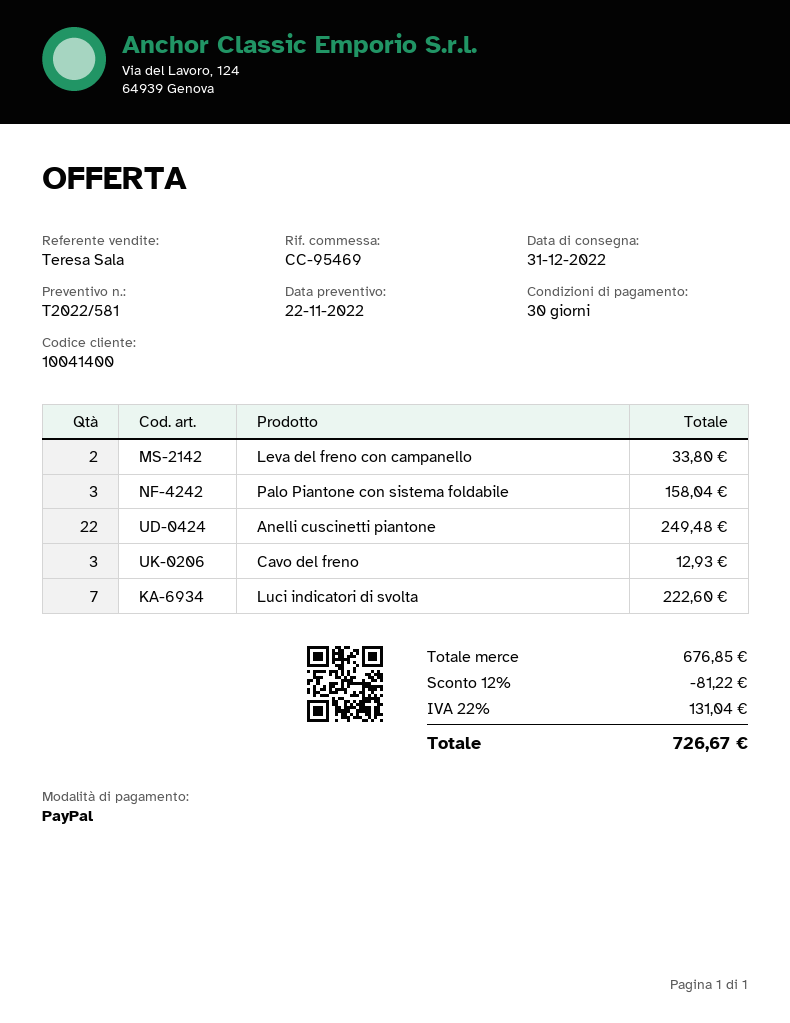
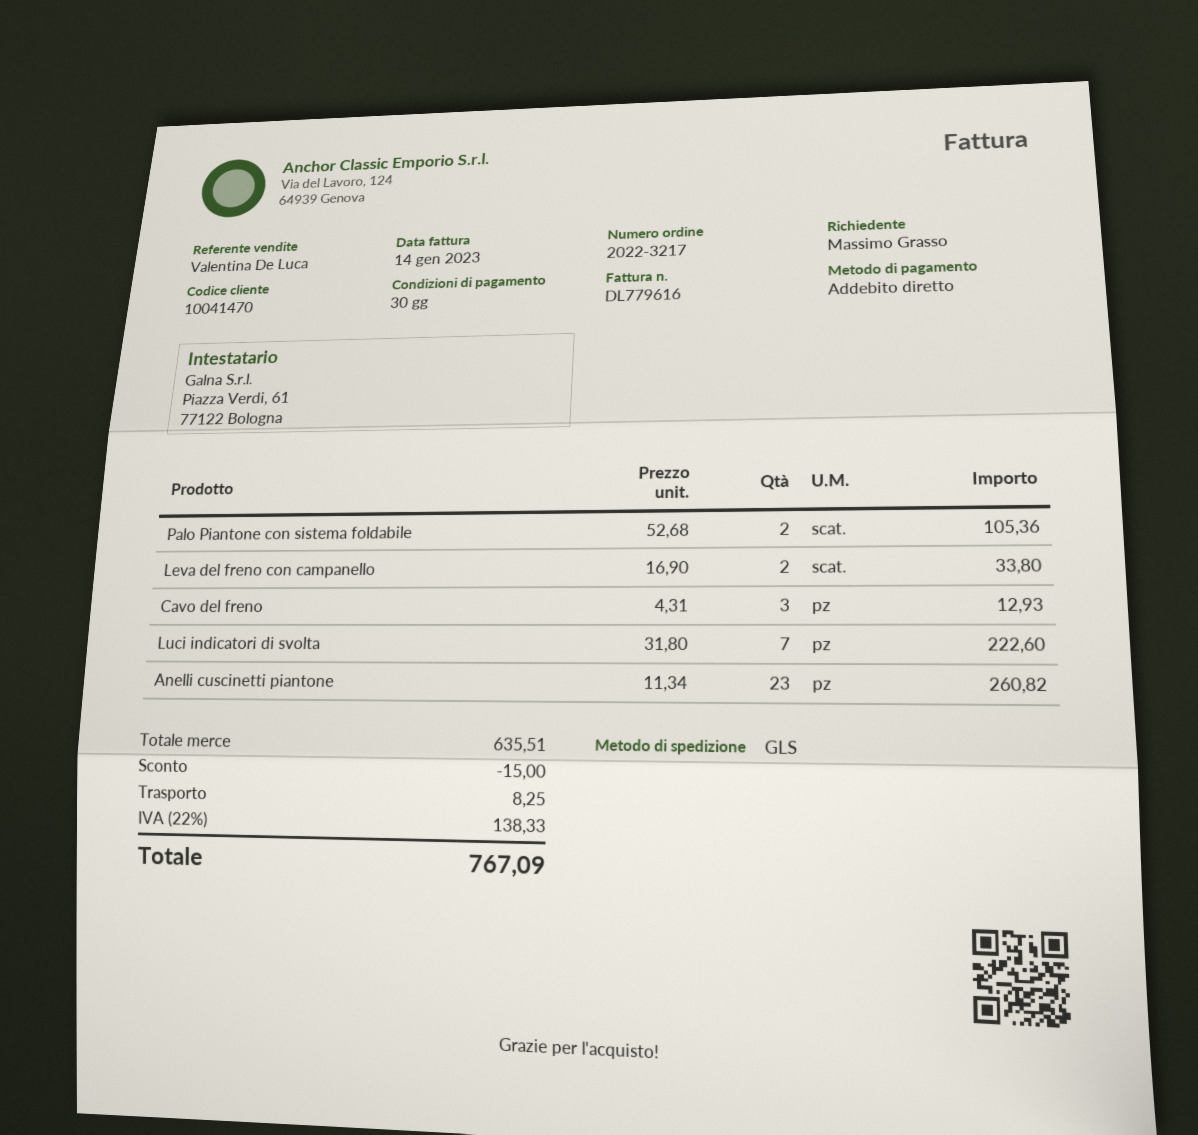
customer number: 10041400 -> 10041470
sales rep: Teresa Sala -> Valentina De Luca
payment method: PayPal -> direct debit
Palo Piantone con sistema foldabile: 3 for 158.04 -> 2 for 105.36
Anelli cuscinetti piantone: 22 for 249.48 -> 23 for 260.82
subtotal: 676.85 -> 635.51
discount: 81.22 -> 15.00
shipping: none -> 8.25
tax: 22% = 131.04 -> 22% = 138.33
total: 726.67 -> 767.09

